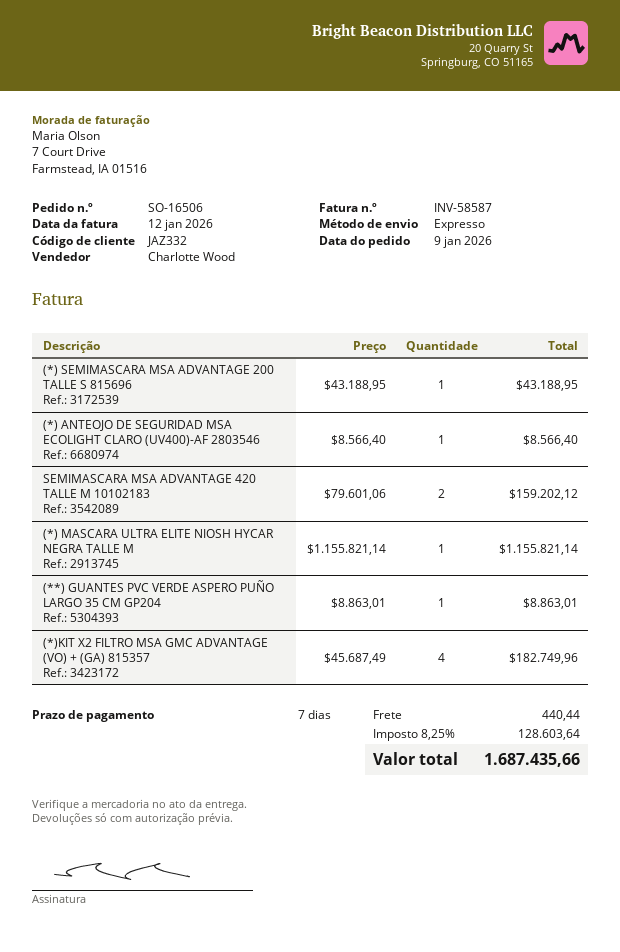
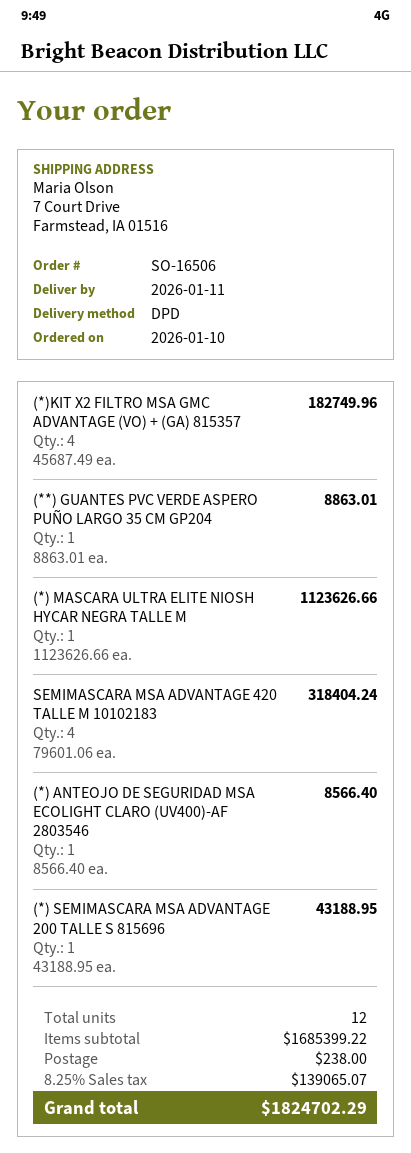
order date: 2026-01-09 -> 2026-01-10
shipping method: express -> DPD
SEMIMASCARA MSA ADVANTAGE 420 TALLE M 10102183: 2 x 79601.06 = 159202.12 -> 4 x 79601.06 = 318404.24
(*) MASCARA ULTRA ELITE NIOSH HYCAR NEGRA TALLE M: 1 x 1155821.14 = 1155821.14 -> 1 x 1123626.66 = 1123626.66
shipping: 440.44 -> 238.00
tax: 8.25% = 128603.64 -> 8.25% = 139065.07
total: 1687435.66 -> 1824702.29

